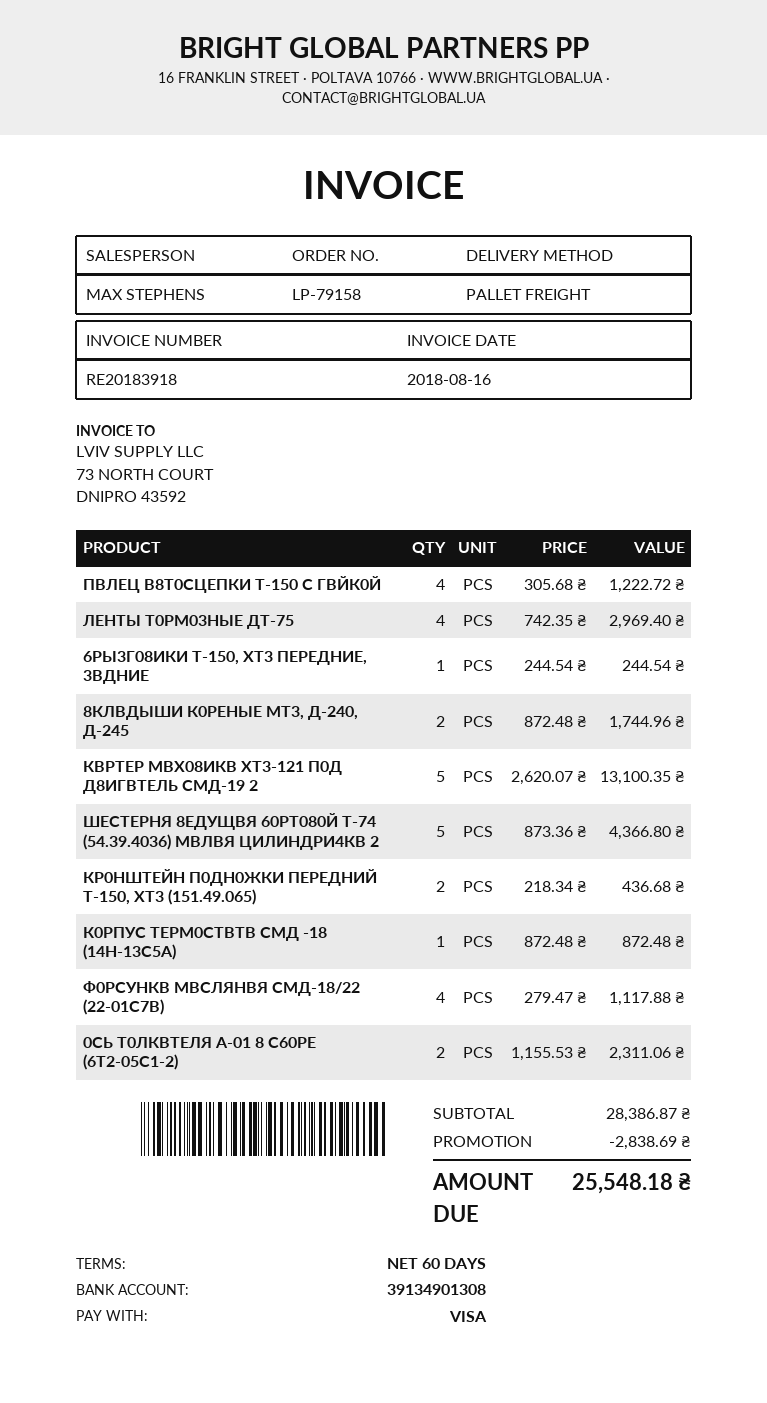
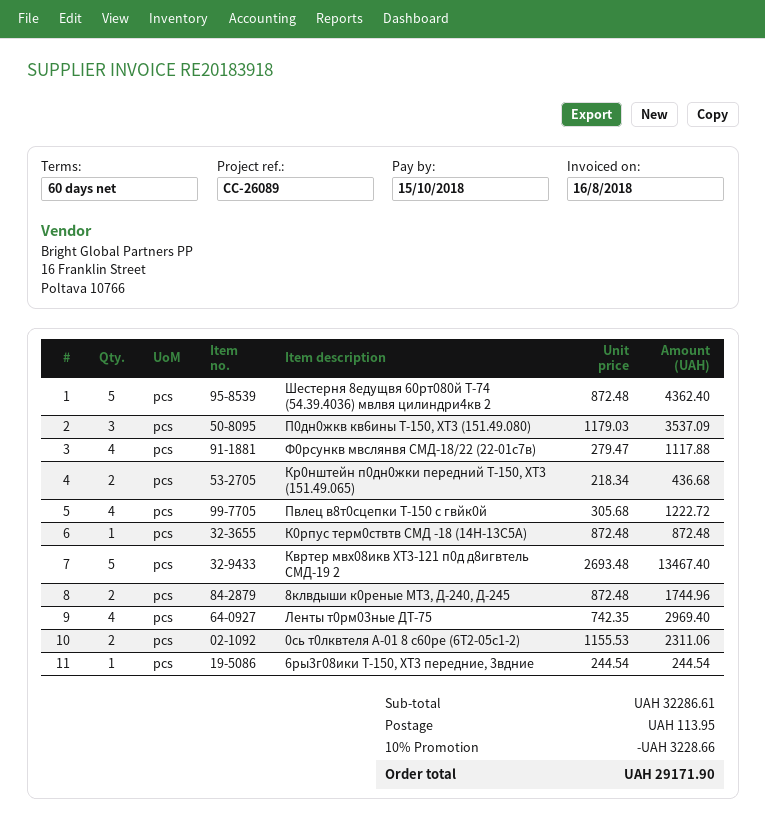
КВРТЕР МВХ08ИКВ ХТ3-121 П0Д Д8ИГВТЕЛЬ СМД-19 2: 5 x 2620.07 = 13100.35 -> 5 x 2693.48 = 13467.40
ШЕСТЕРНЯ 8ЕДУЩВЯ 60РТ080Й Т-74 (54.39.4036) МВЛВЯ ЦИЛИНДРИ4КВ 2: 5 x 873.36 = 4366.80 -> 5 x 872.48 = 4362.40
П0дн0жкв кв6ины Т-150, ХТ3 (151.49.080): none -> 3 x 1179.03 = 3537.09
subtotal: 28386.87 -> 32286.61
discount: 2838.69 -> 3228.66
shipping: none -> 113.95
total: 25548.18 -> 29171.90

